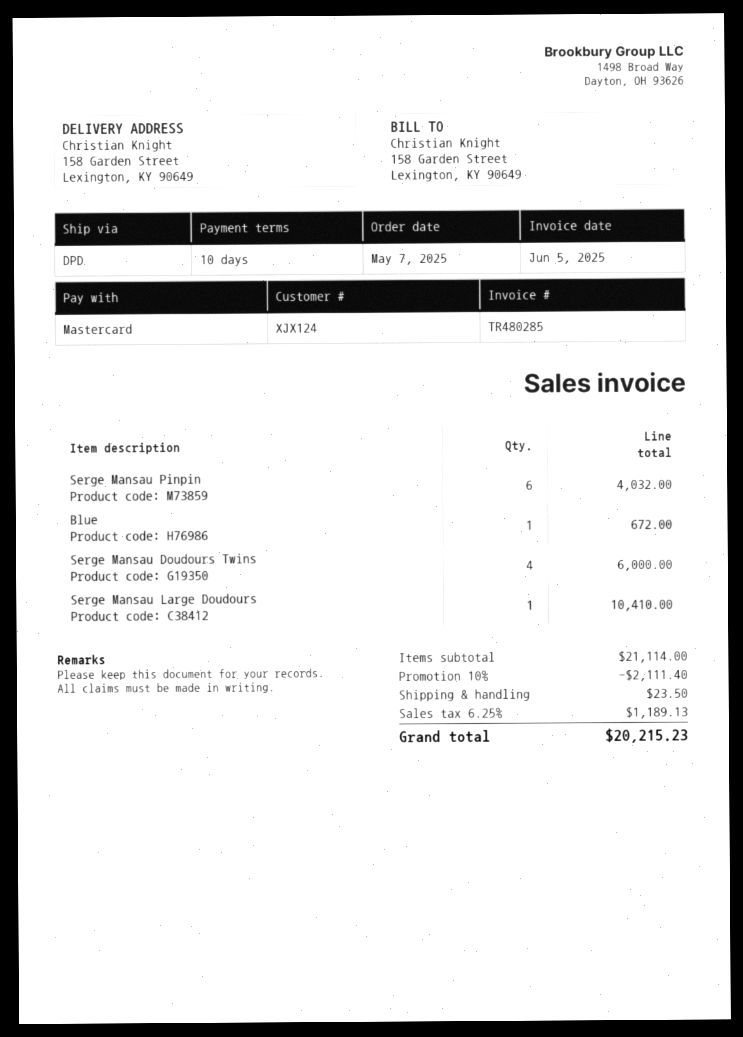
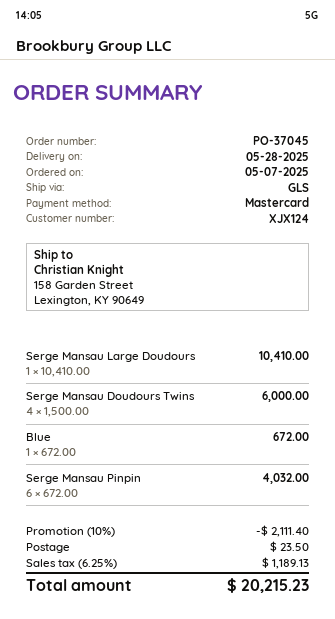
shipping method: DPD -> GLS

